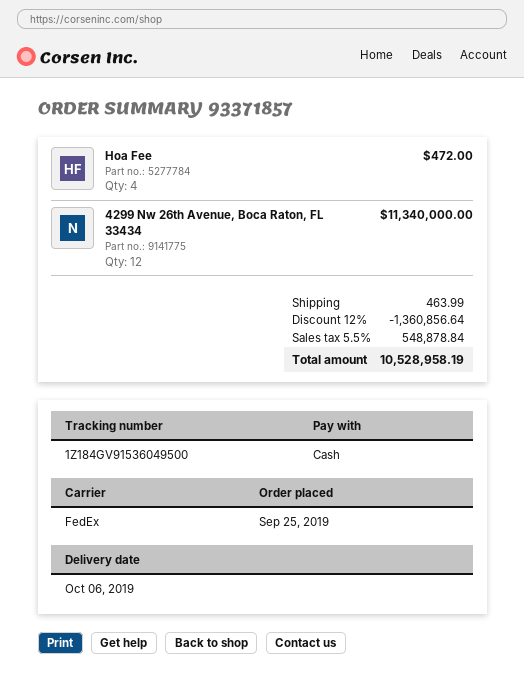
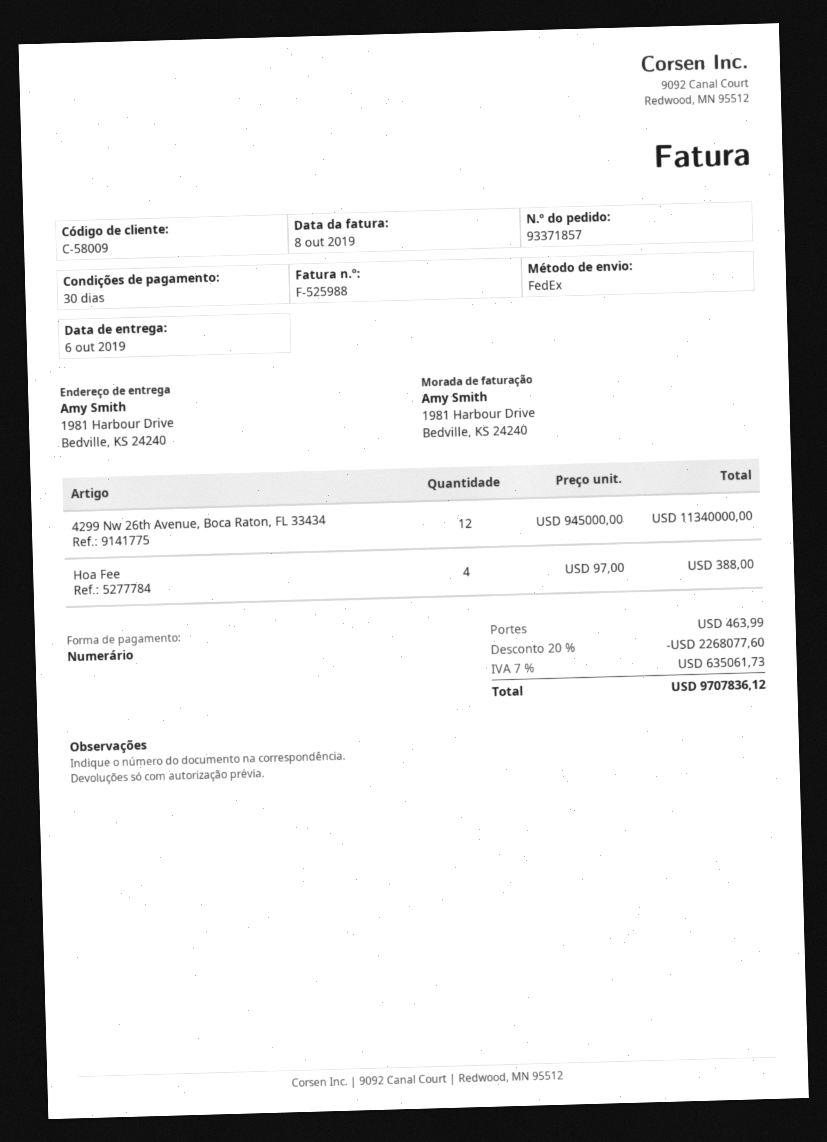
Hoa Fee: 4 for 472.00 -> 4 for 388.00
discount: 12% = 1360856.64 -> 20% = 2268077.60
tax: 5.5% = 548878.84 -> 7% = 635061.73
total: 10528958.19 -> 9707836.12

